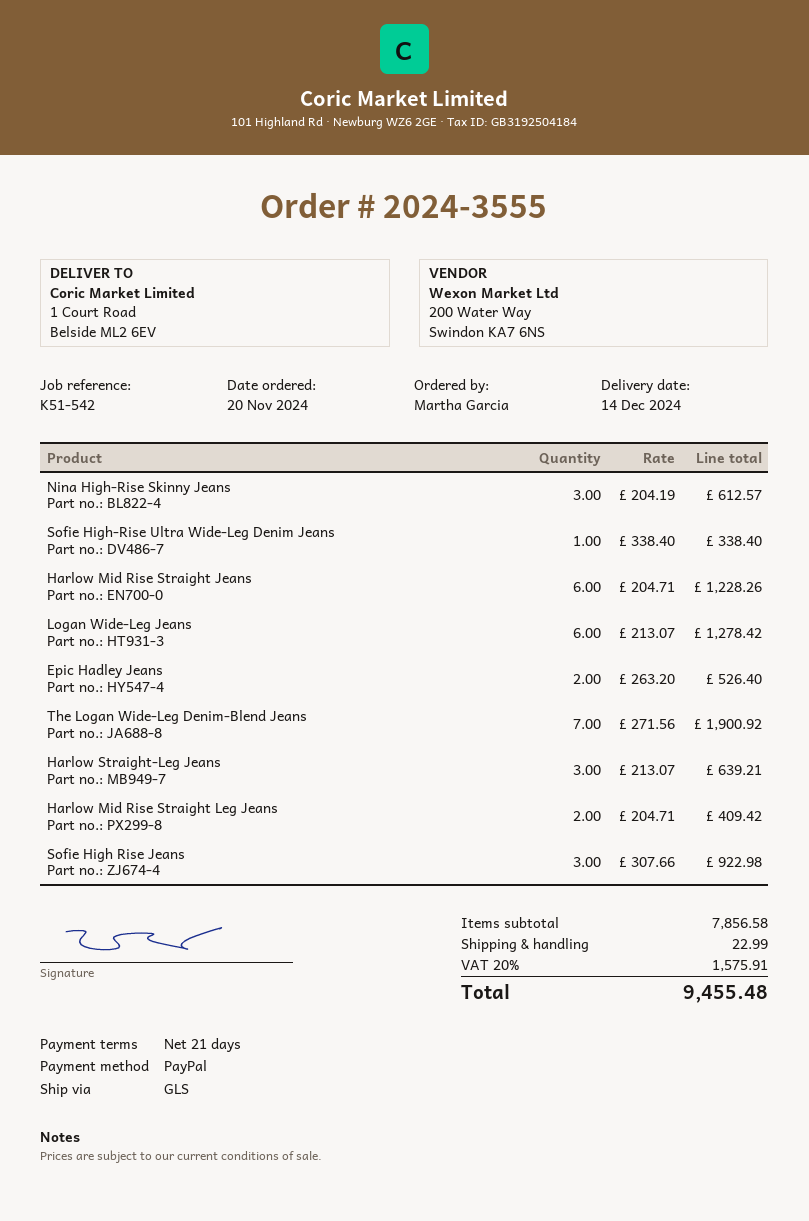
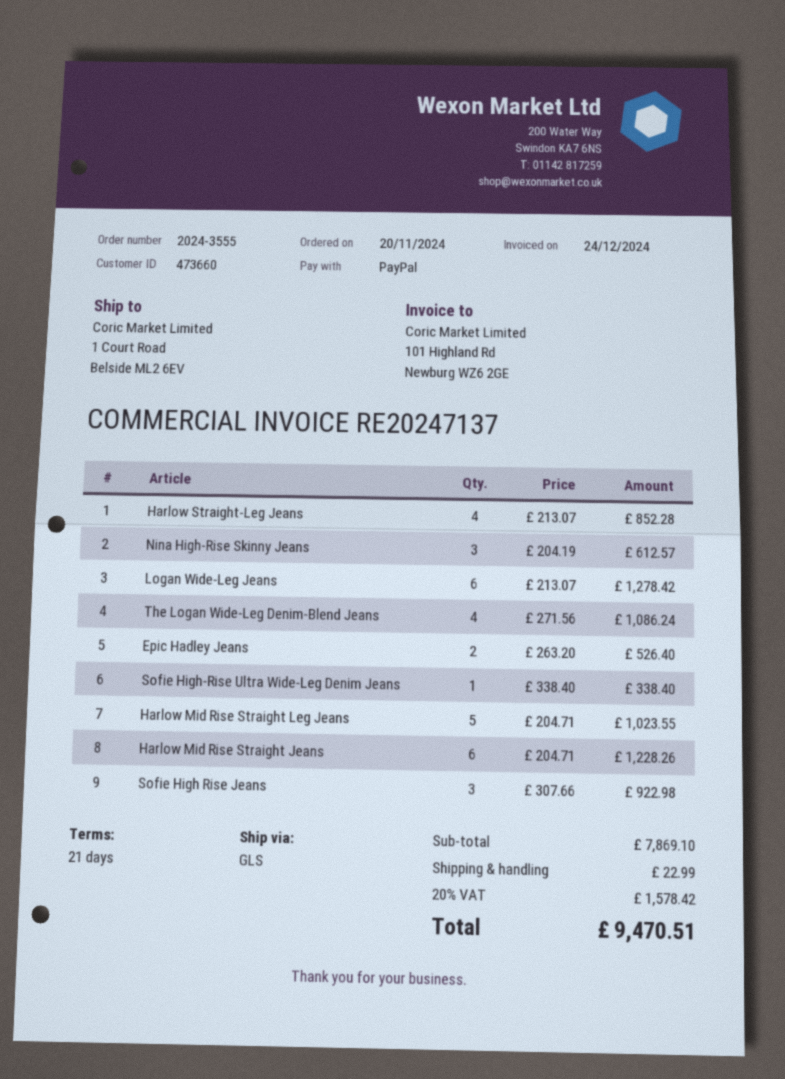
The Logan Wide-Leg Denim-Blend Jeans: 7 x 271.56 = 1900.92 -> 4 x 271.56 = 1086.24
Harlow Straight-Leg Jeans: 3 x 213.07 = 639.21 -> 4 x 213.07 = 852.28
Harlow Mid Rise Straight Leg Jeans: 2 x 204.71 = 409.42 -> 5 x 204.71 = 1023.55
subtotal: 7856.58 -> 7869.10
tax: 20% = 1575.91 -> 20% = 1578.42
total: 9455.48 -> 9470.51

